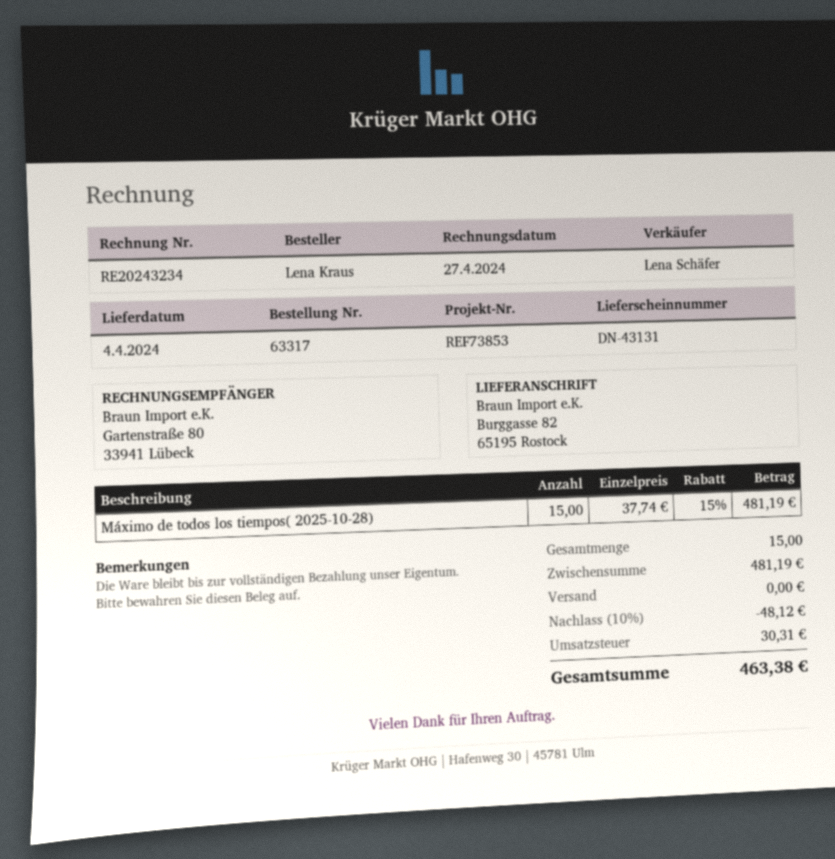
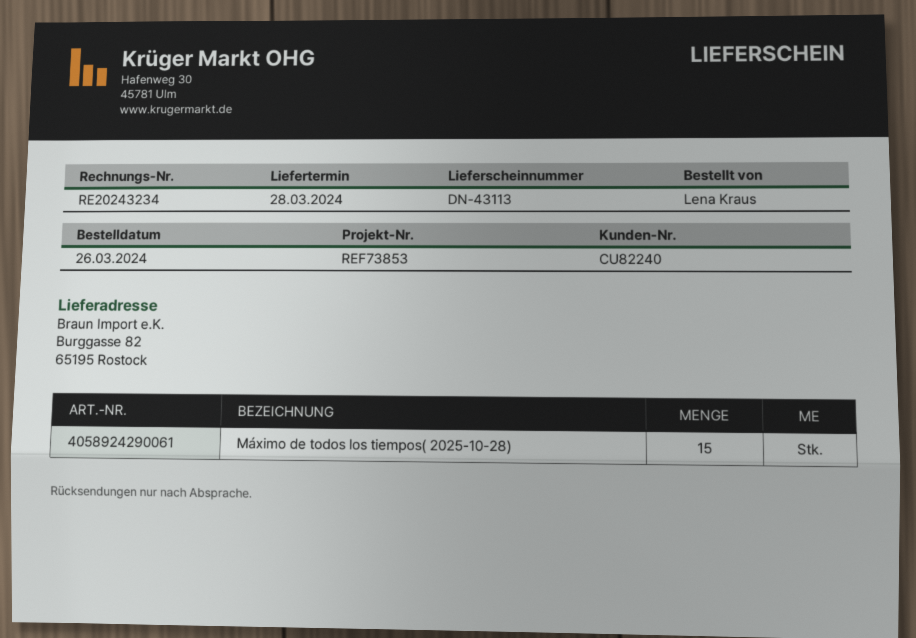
delivery note number: DN-43131 -> DN-43113
delivery date: 2024-04-04 -> 2024-03-28

